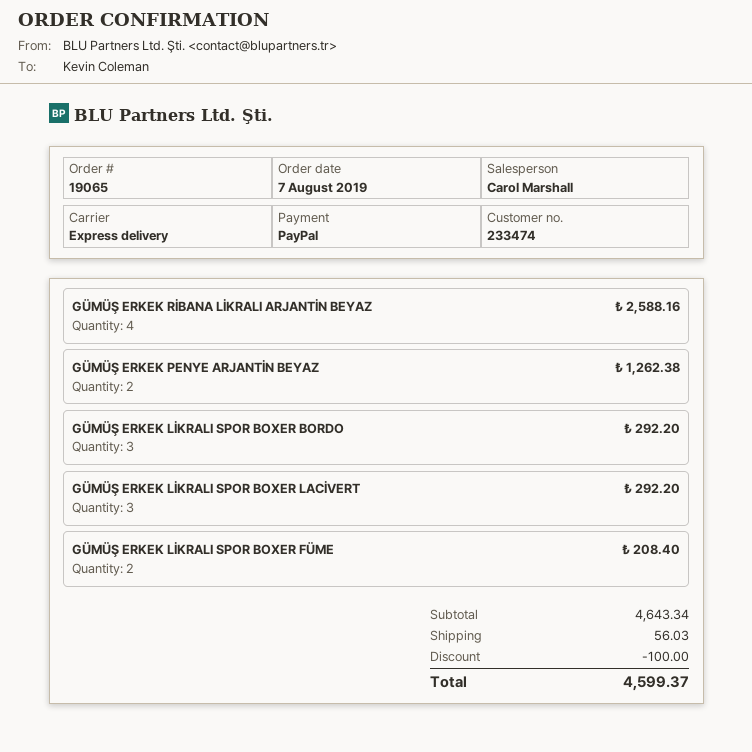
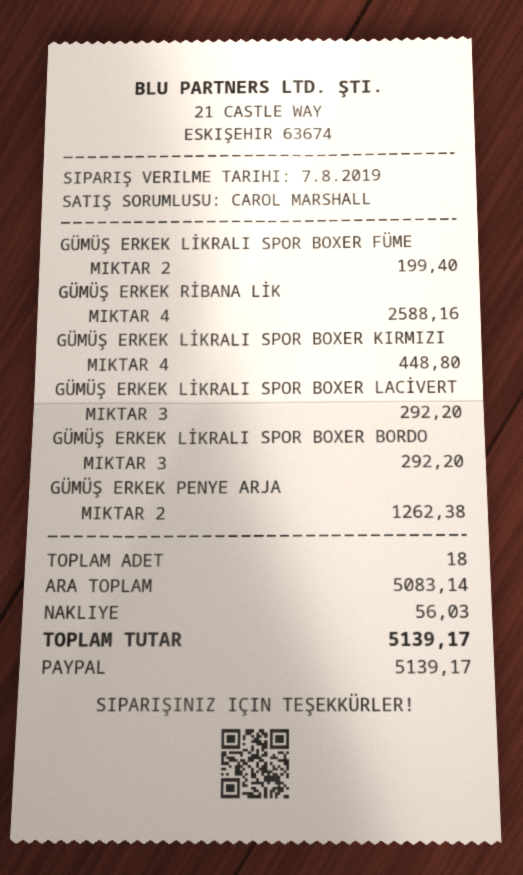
GÜMÜŞ ERKEK LİKRALI SPOR BOXER FÜME: 2 for 208.40 -> 2 for 199.40
GÜMÜŞ ERKEK LİKRALI SPOR BOXER KIRMIZI: none -> 4 for 448.80
subtotal: 4643.34 -> 5083.14
discount: 100.00 -> none
total: 4599.37 -> 5139.17

